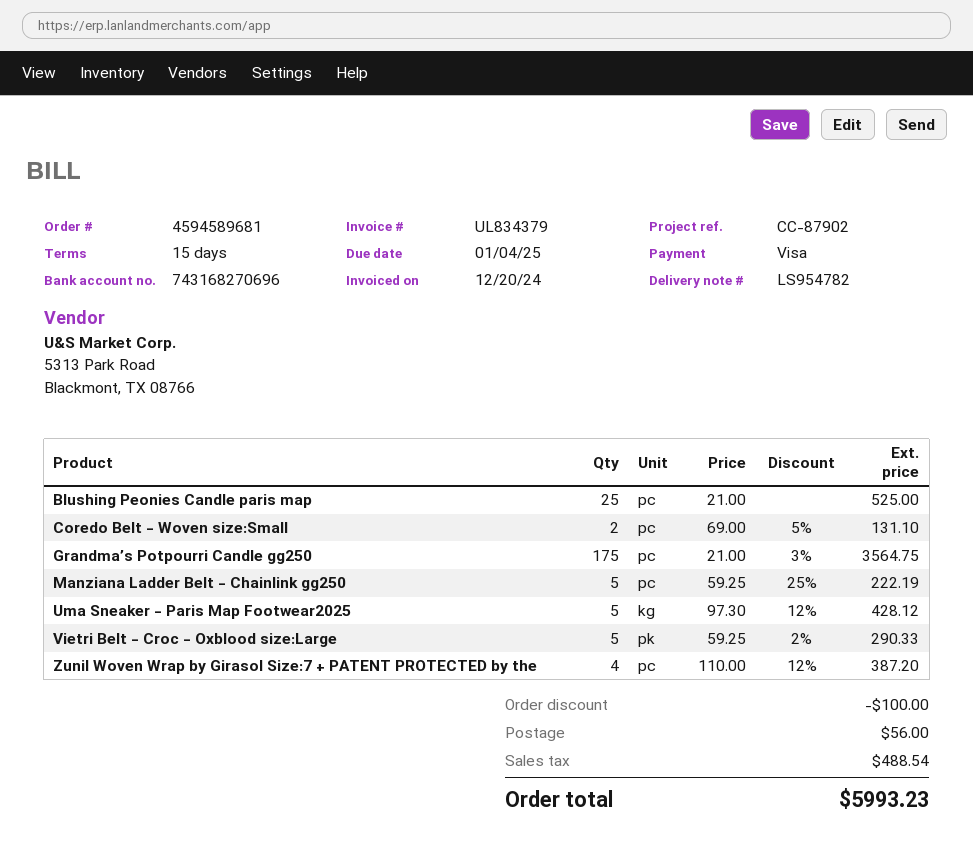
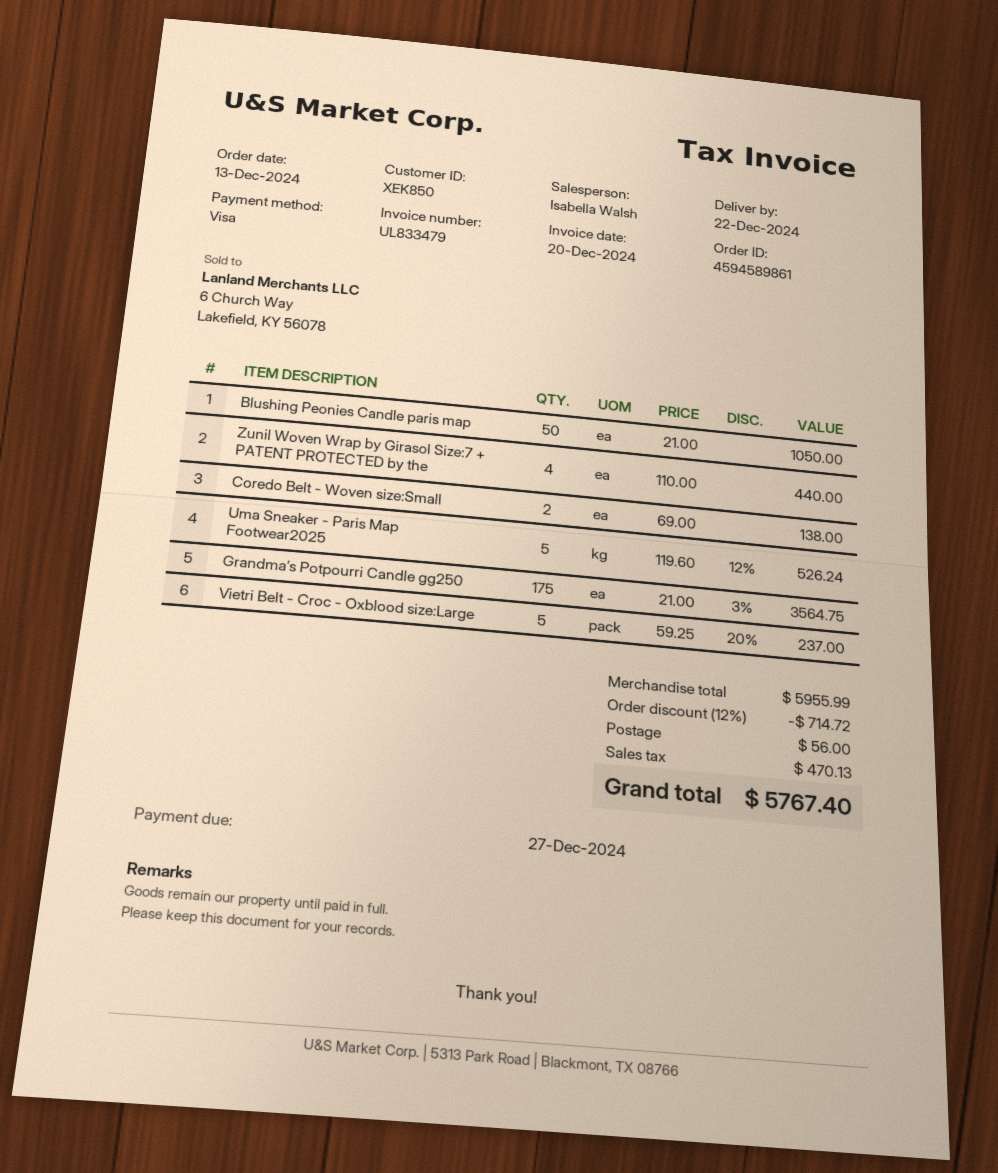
order number: 4594589681 -> 4594589861
invoice number: UL834379 -> UL833479
due date: 2025-01-04 -> 2024-12-27
Blushing Peonies Candle paris map: 25 x 21.00 = 525.00 -> 50 x 21.00 = 1050.00
Coredo Belt - Woven size:Small: 2 x 69.00 - 5% = 131.10 -> 2 x 69.00 = 138.00
Manziana Ladder Belt - Chainlink gg250: 5 x 59.25 - 25% = 222.19 -> none
Uma Sneaker - Paris Map Footwear2025: 5 x 97.30 - 12% = 428.12 -> 5 x 119.60 - 12% = 526.24
Vietri Belt - Croc - Oxblood size:Large: 5 x 59.25 - 2% = 290.33 -> 5 x 59.25 - 20% = 237.00
Zunil Woven Wrap by Girasol Size:7 + PATENT PROTECTED by the: 4 x 110.00 - 12% = 387.20 -> 4 x 110.00 = 440.00
discount: 100.00 -> 714.72
tax: 488.54 -> 470.13
total: 5993.23 -> 5767.40

